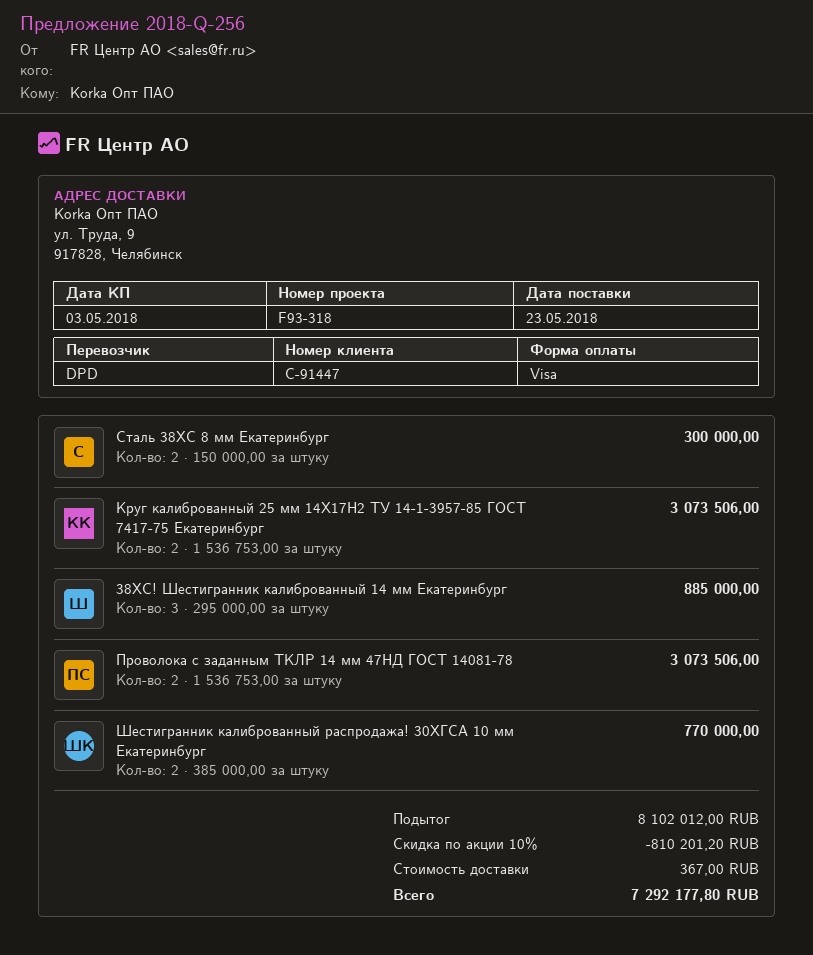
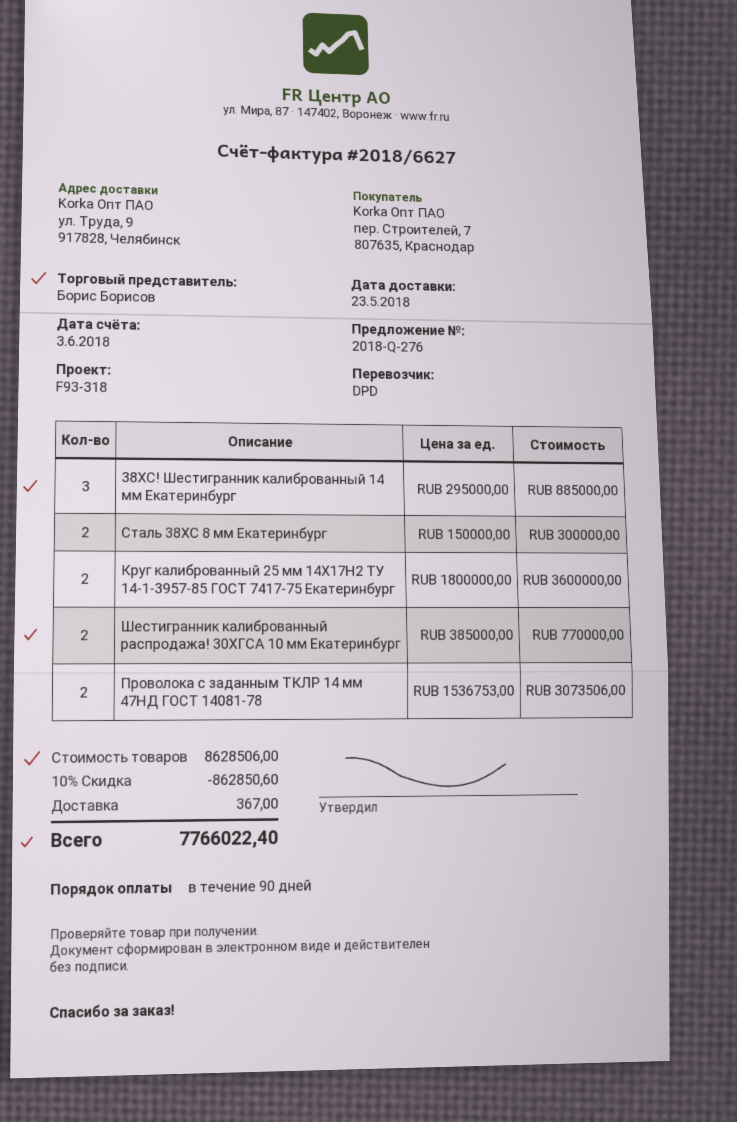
quote number: 2018-Q-256 -> 2018-Q-276
Круг калиброванный 25 мм 14Х17Н2 ТУ 14-1-3957-85 ГОСТ 7417-75 Екатеринбург: 2 x 1536753.00 = 3073506.00 -> 2 x 1800000.00 = 3600000.00
subtotal: 8102012.00 -> 8628506.00
discount: 10% = 810201.20 -> 10% = 862850.60
total: 7292177.80 -> 7766022.40

